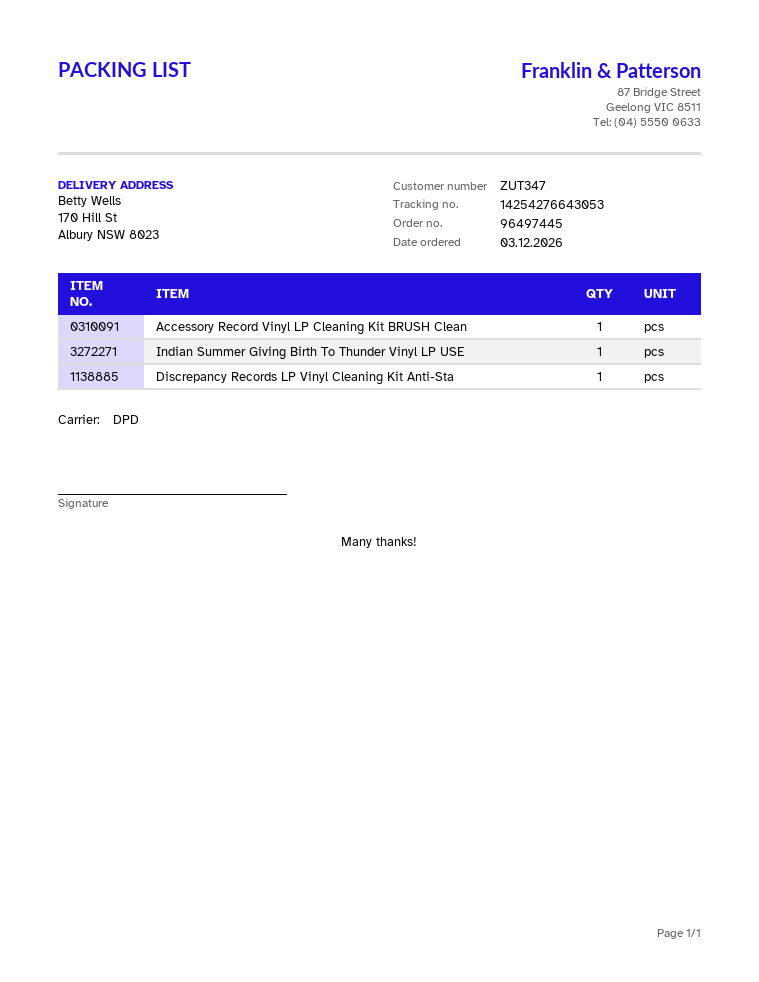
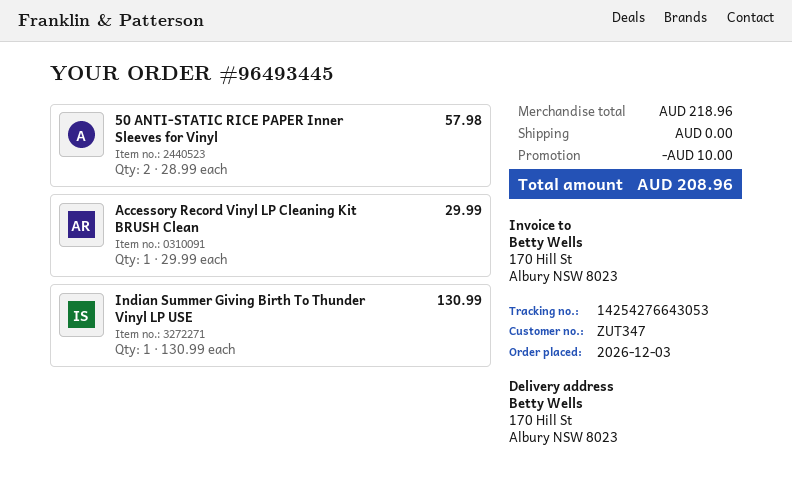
order number: 96497445 -> 96493445
Discrepancy Records LP Vinyl Cleaning Kit Anti-Sta: 1 -> none
50 ANTI-STATIC RICE PAPER Inner Sleeves for Vinyl: none -> 2

